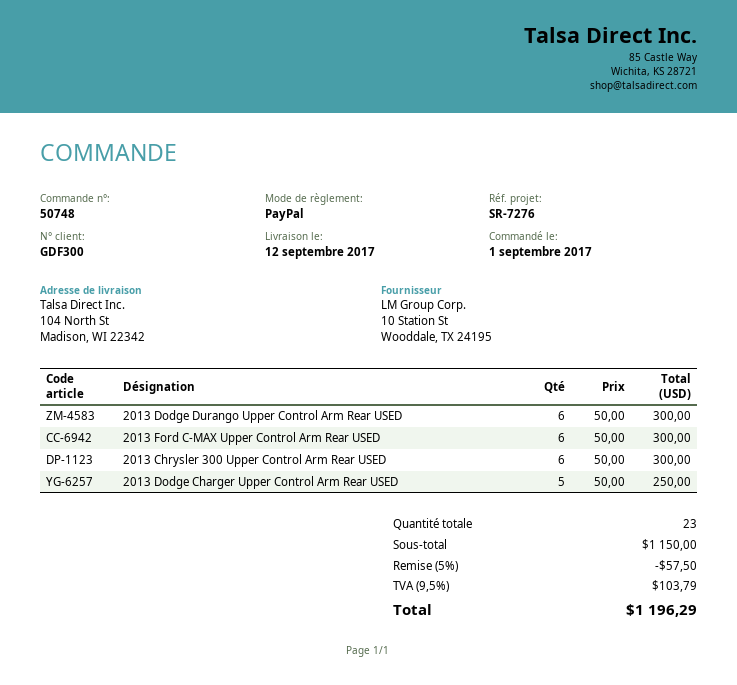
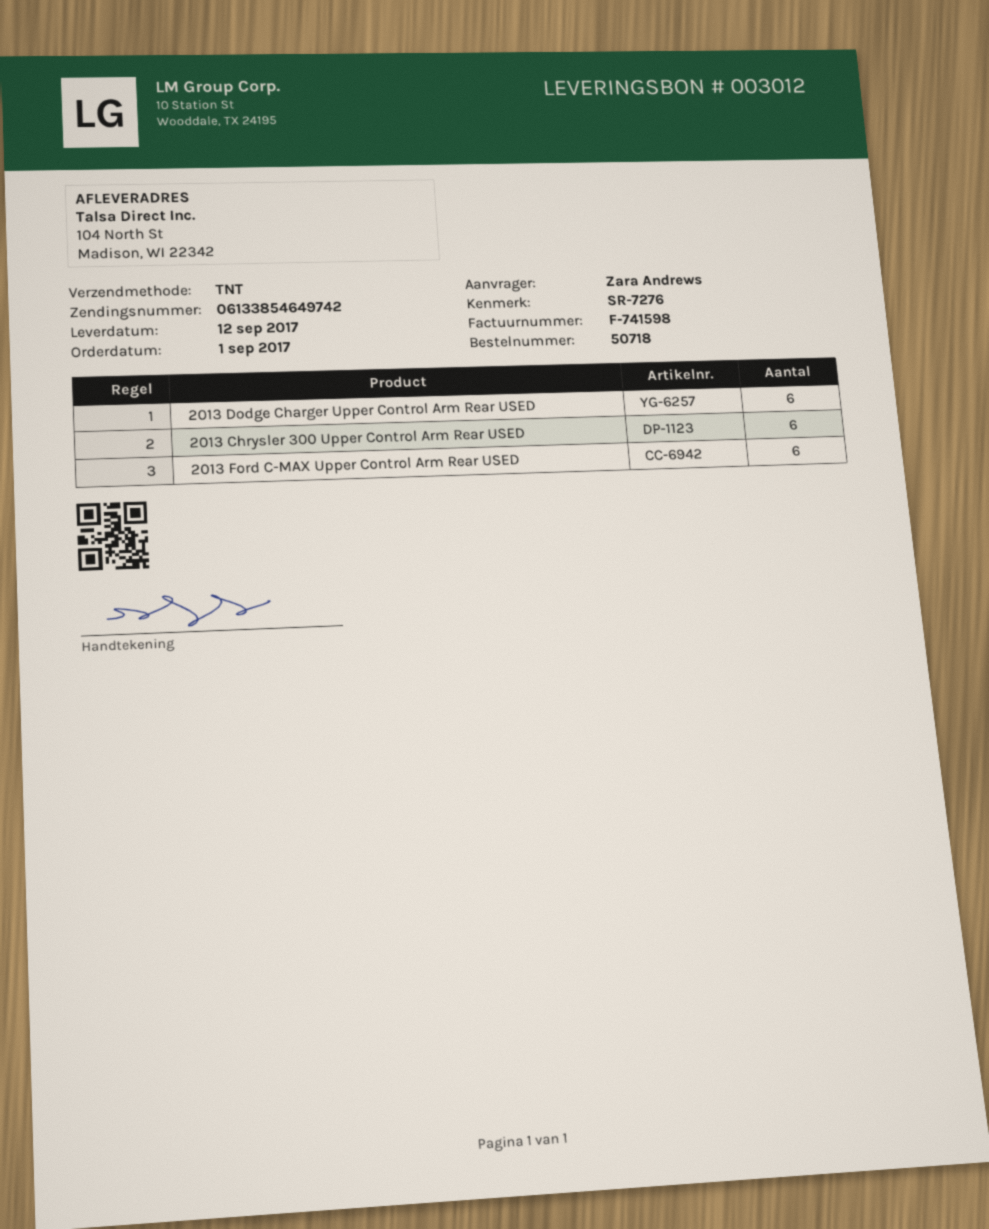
order number: 50748 -> 50718
2013 Dodge Durango Upper Control Arm Rear USED: 6 -> none
2013 Dodge Charger Upper Control Arm Rear USED: 5 -> 6

